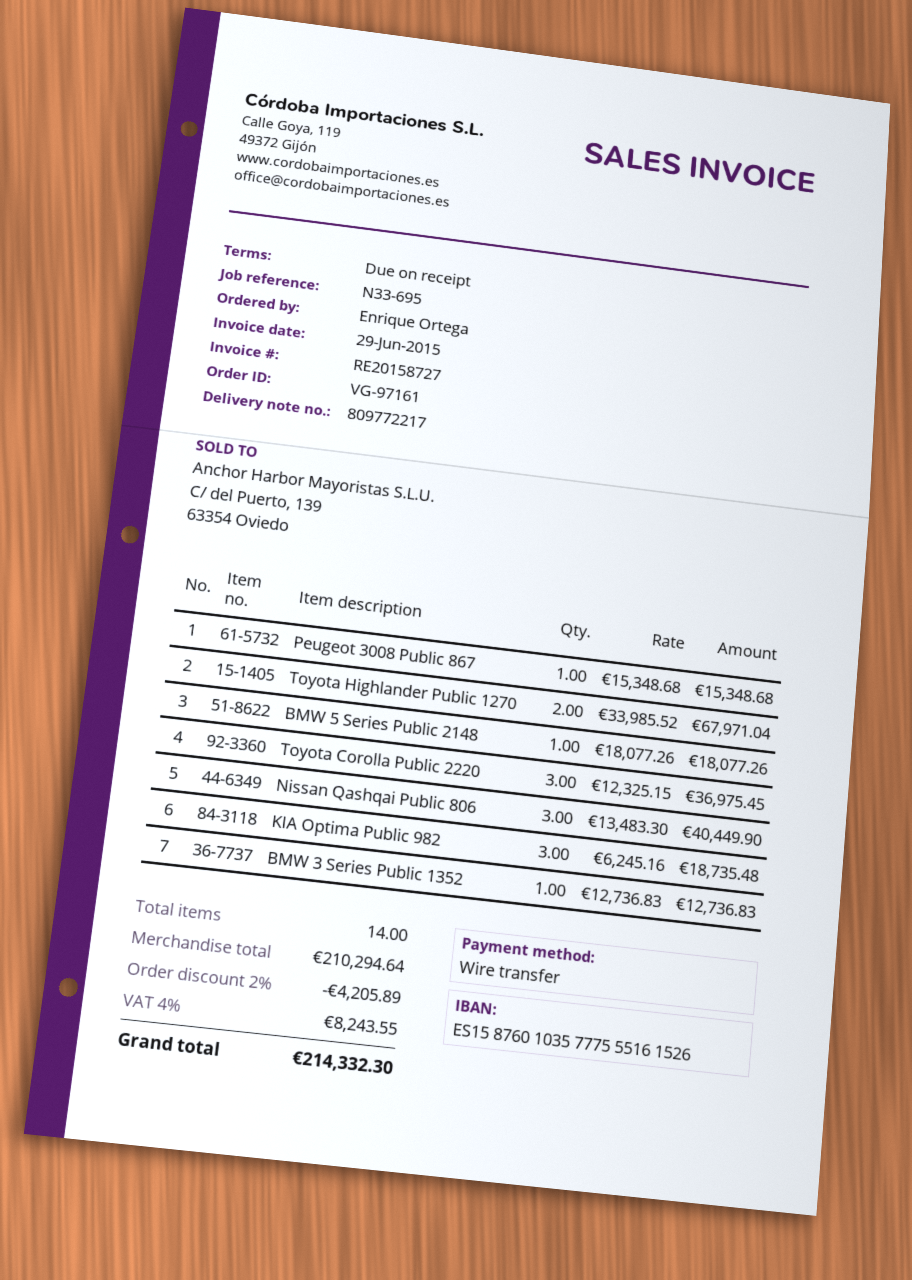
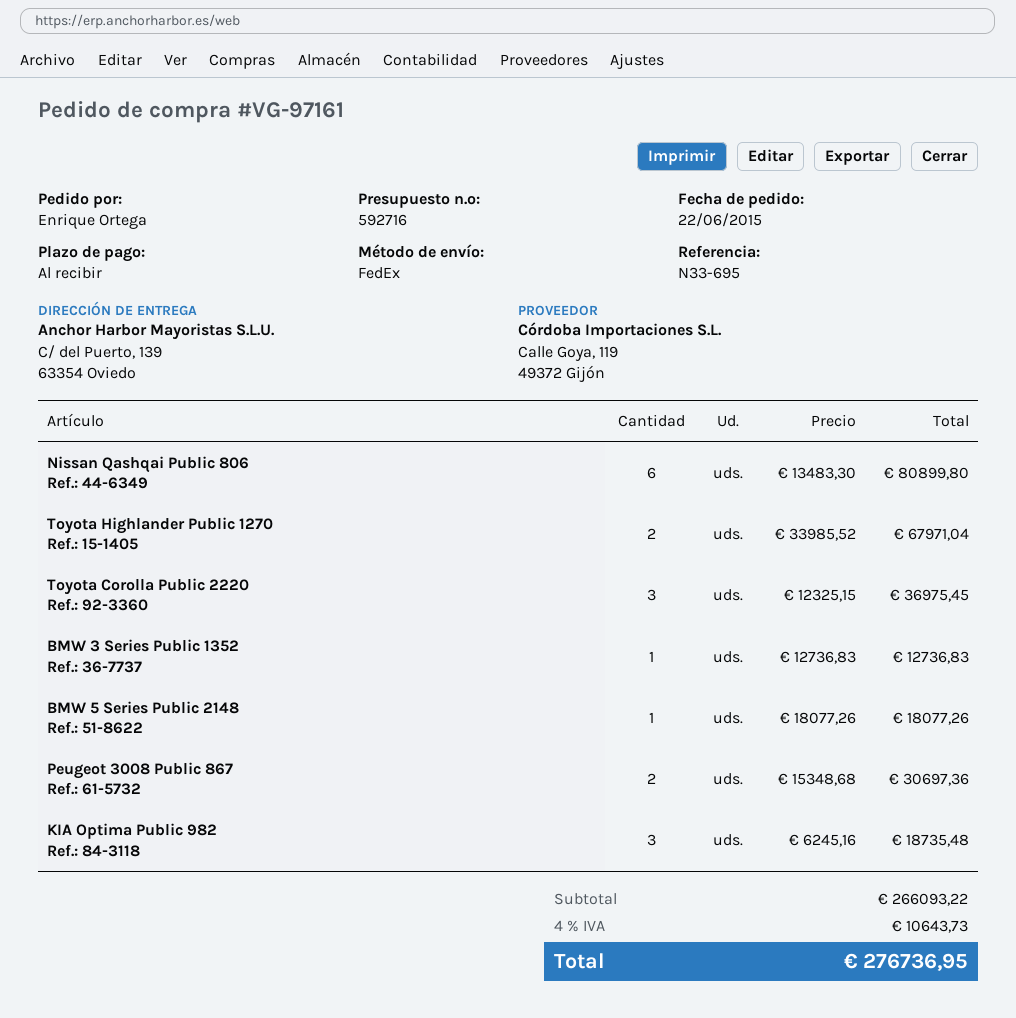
Peugeot 3008 Public 867: 1 x 15348.68 = 15348.68 -> 2 x 15348.68 = 30697.36
Nissan Qashqai Public 806: 3 x 13483.30 = 40449.90 -> 6 x 13483.30 = 80899.80
subtotal: 210294.64 -> 266093.22
discount: 2% = 4205.89 -> none
tax: 4% = 8243.55 -> 4% = 10643.73
total: 214332.30 -> 276736.95

